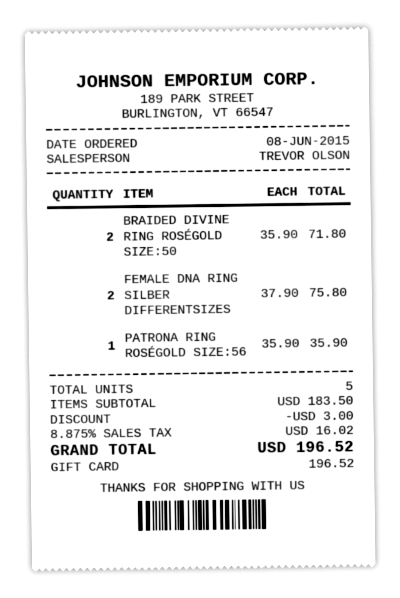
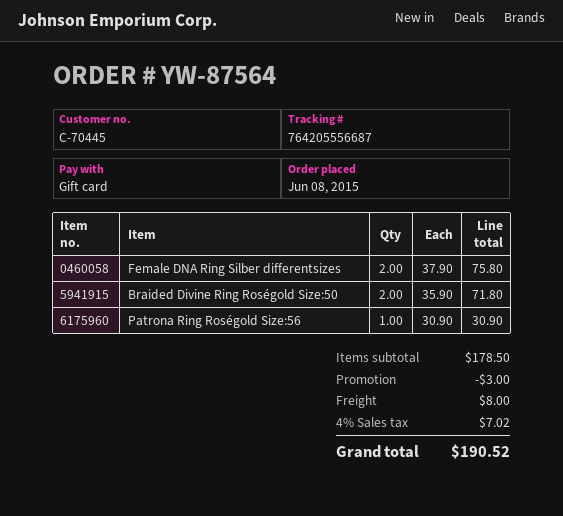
PATRONA RING ROSÉGOLD SIZE:56: 1 x 35.90 = 35.90 -> 1 x 30.90 = 30.90
subtotal: 183.50 -> 178.50
shipping: none -> 8.00
tax: 8.875% = 16.02 -> 4% = 7.02
total: 196.52 -> 190.52

